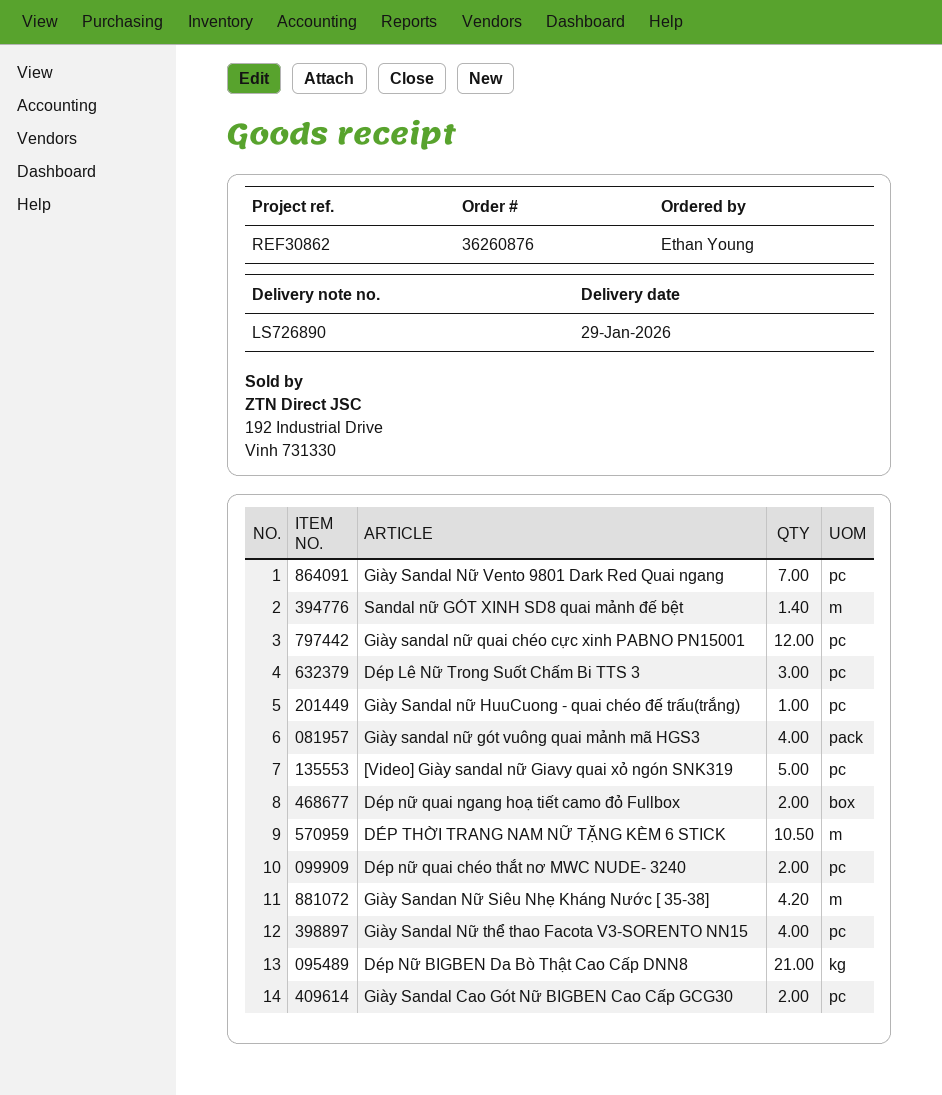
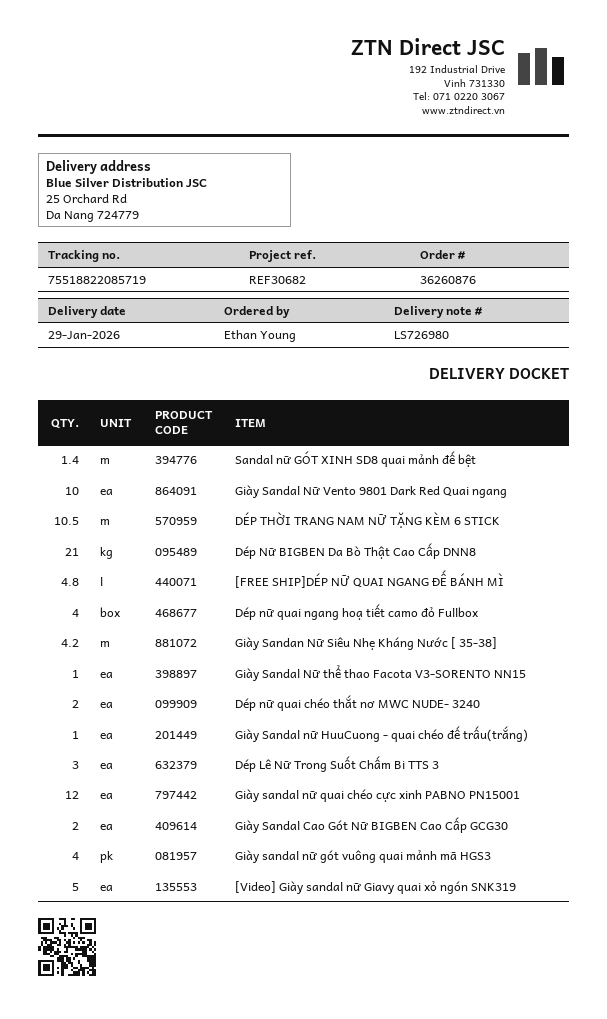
delivery note number: LS726890 -> LS726980
reference: REF30862 -> REF30682
Giày Sandal Nữ Vento 9801 Dark Red Quai ngang: 7 -> 10
Dép nữ quai ngang hoạ tiết camo đỏ Fullbox: 2 -> 4
Giày Sandal Nữ thể thao Facota V3-SORENTO NN15: 4 -> 1
[FREE SHIP]DÉP NỮ QUAI NGANG ĐẾ BÁNH MÌ: none -> 4.8

